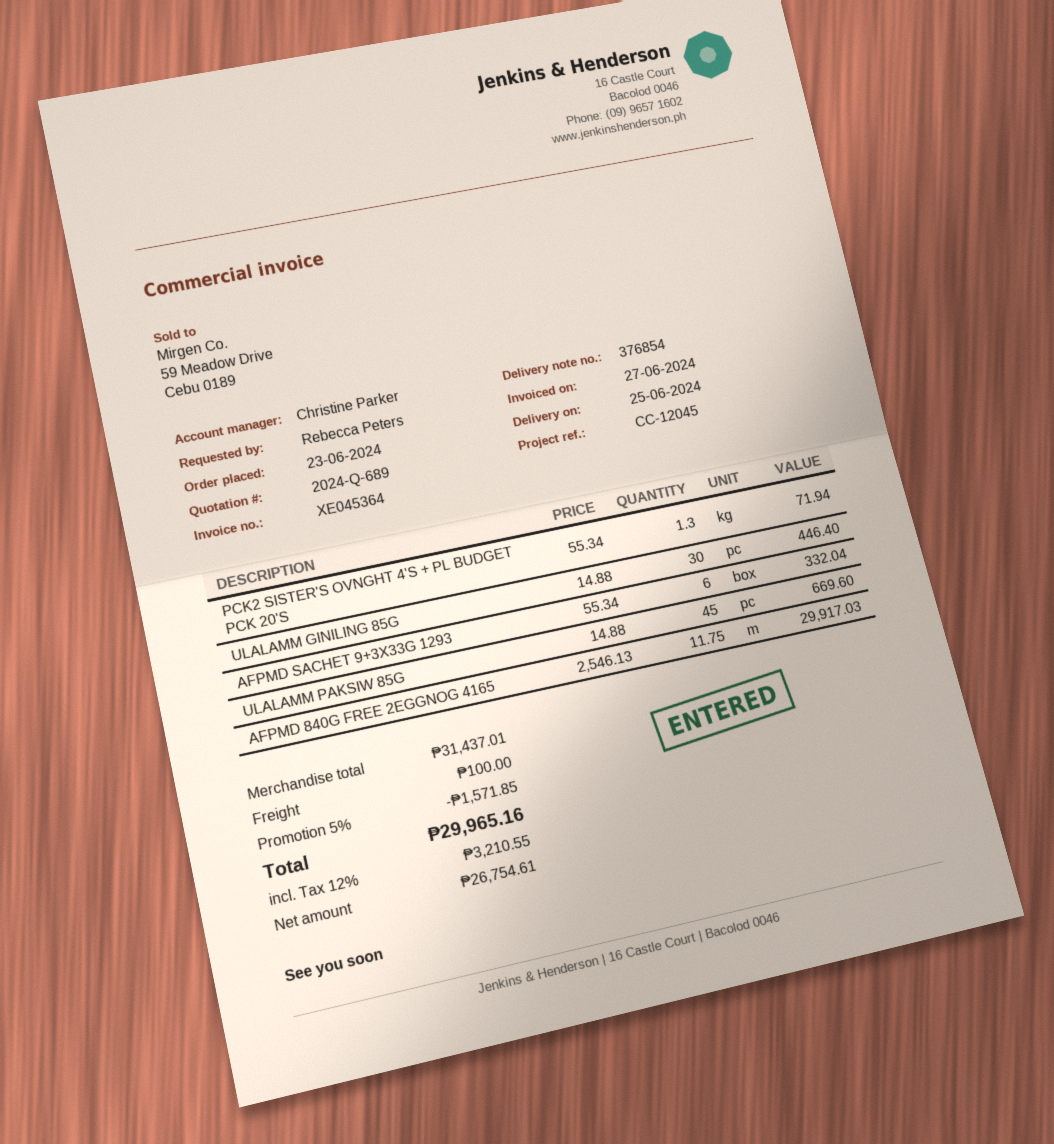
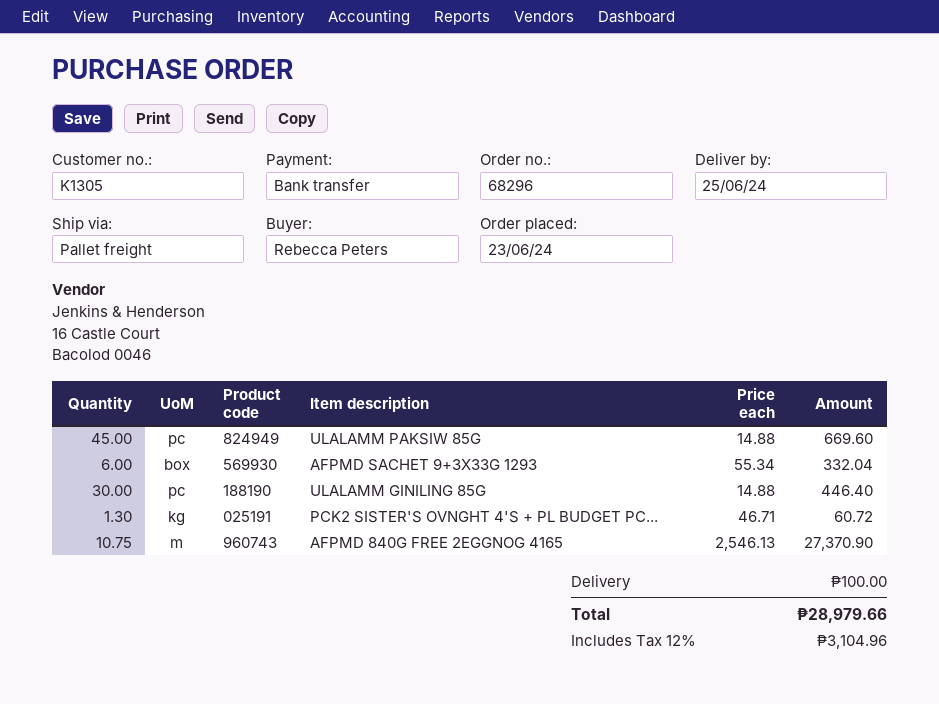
PCK2 SISTER'S OVNGHT 4'S + PL BUDGET PCK 20'S: 1.3 x 55.34 = 71.94 -> 1.3 x 46.71 = 60.72
AFPMD 840G FREE 2EGGNOG 4165: 11.75 x 2546.13 = 29917.03 -> 10.75 x 2546.13 = 27370.90
discount: 5% = 1571.85 -> none
tax: 12% = 3210.55 -> 12% = 3104.96
total: 29965.16 -> 28979.66

